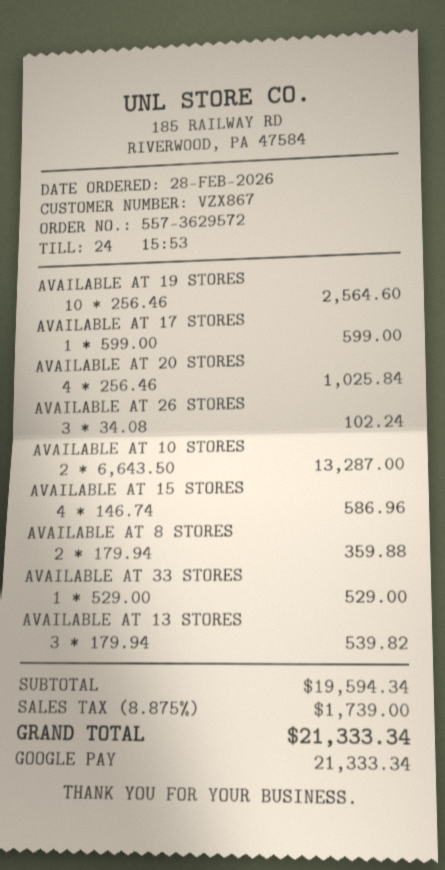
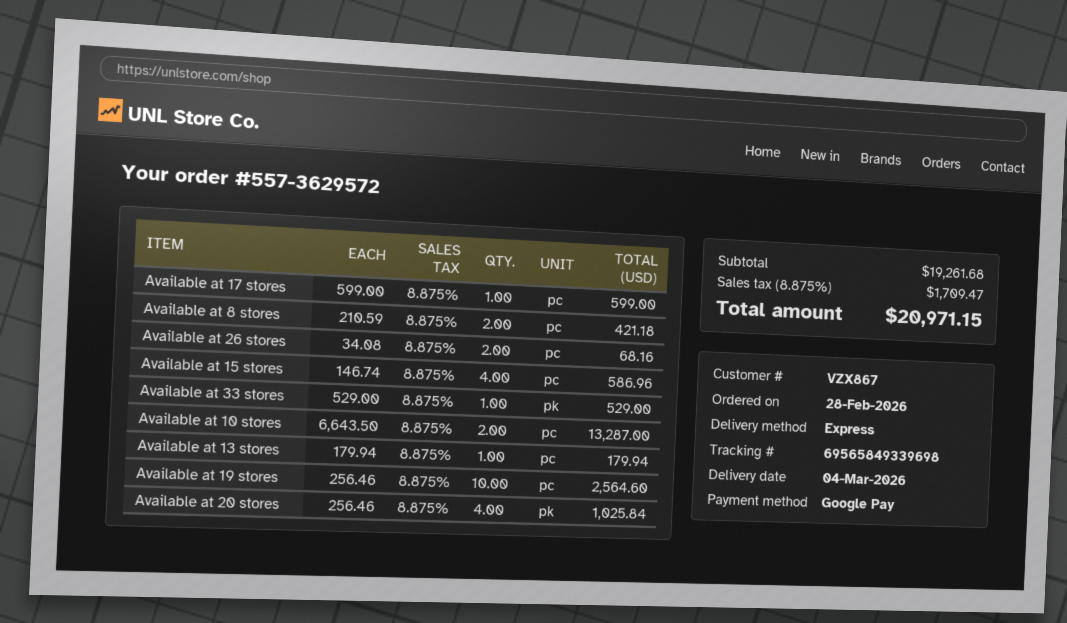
AVAILABLE AT 26 STORES: 3 x 34.08 = 102.24 -> 2 x 34.08 = 68.16
AVAILABLE AT 8 STORES: 2 x 179.94 = 359.88 -> 2 x 210.59 = 421.18
AVAILABLE AT 13 STORES: 3 x 179.94 = 539.82 -> 1 x 179.94 = 179.94
subtotal: 19594.34 -> 19261.68
tax: 8.875% = 1739.00 -> 8.875% = 1709.47
total: 21333.34 -> 20971.15

